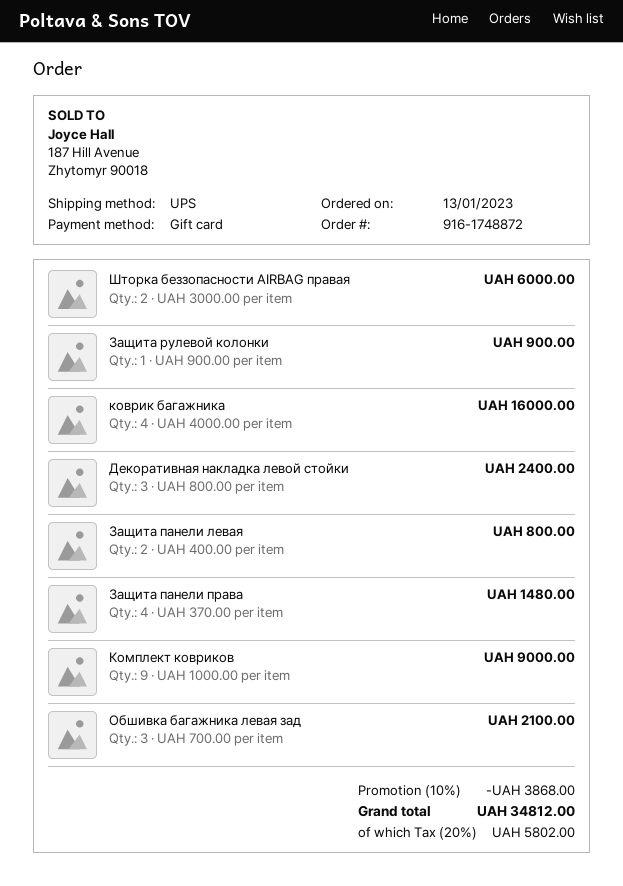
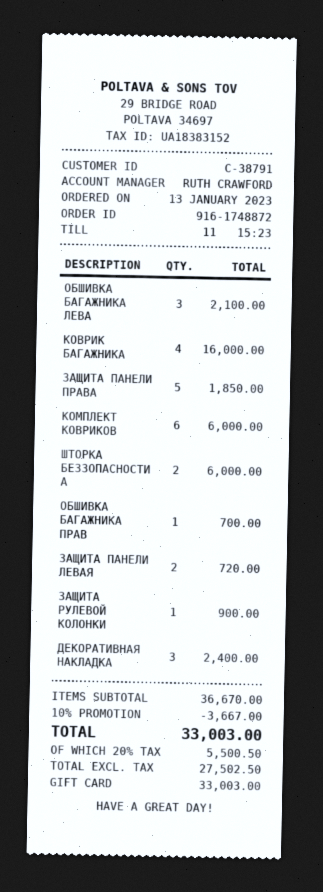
Защита панели левая: 2 for 800.00 -> 2 for 720.00
Защита панели права: 4 for 1480.00 -> 5 for 1850.00
Комплект ковриков: 9 for 9000.00 -> 6 for 6000.00
ОБШИВКА БАГАЖНИКА ПРАВ: none -> 1 for 700.00
discount: 10% = 3868.00 -> 10% = 3667.00
tax: 20% = 5802.00 -> 20% = 5500.50
total: 34812.00 -> 33003.00

